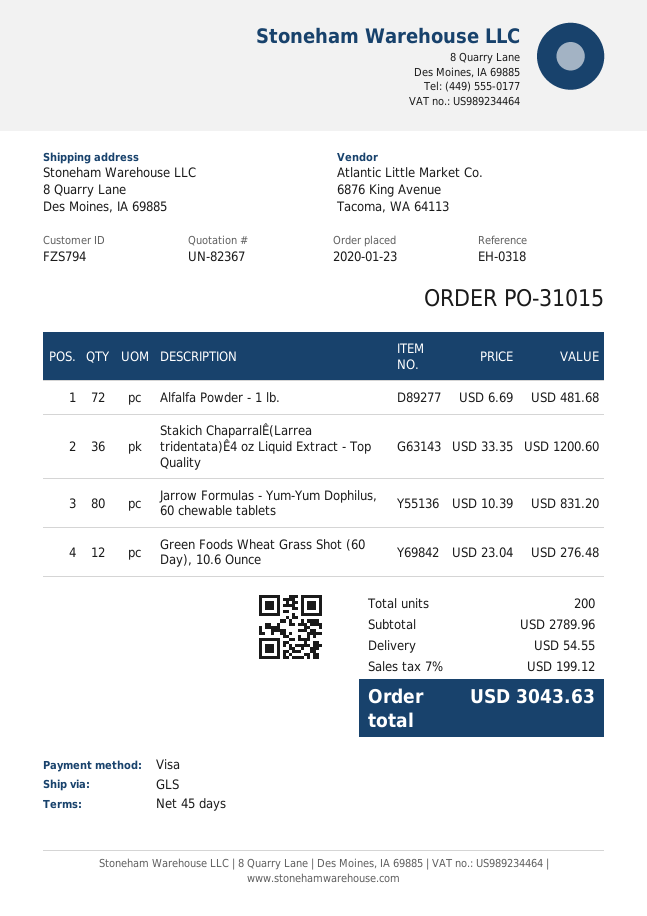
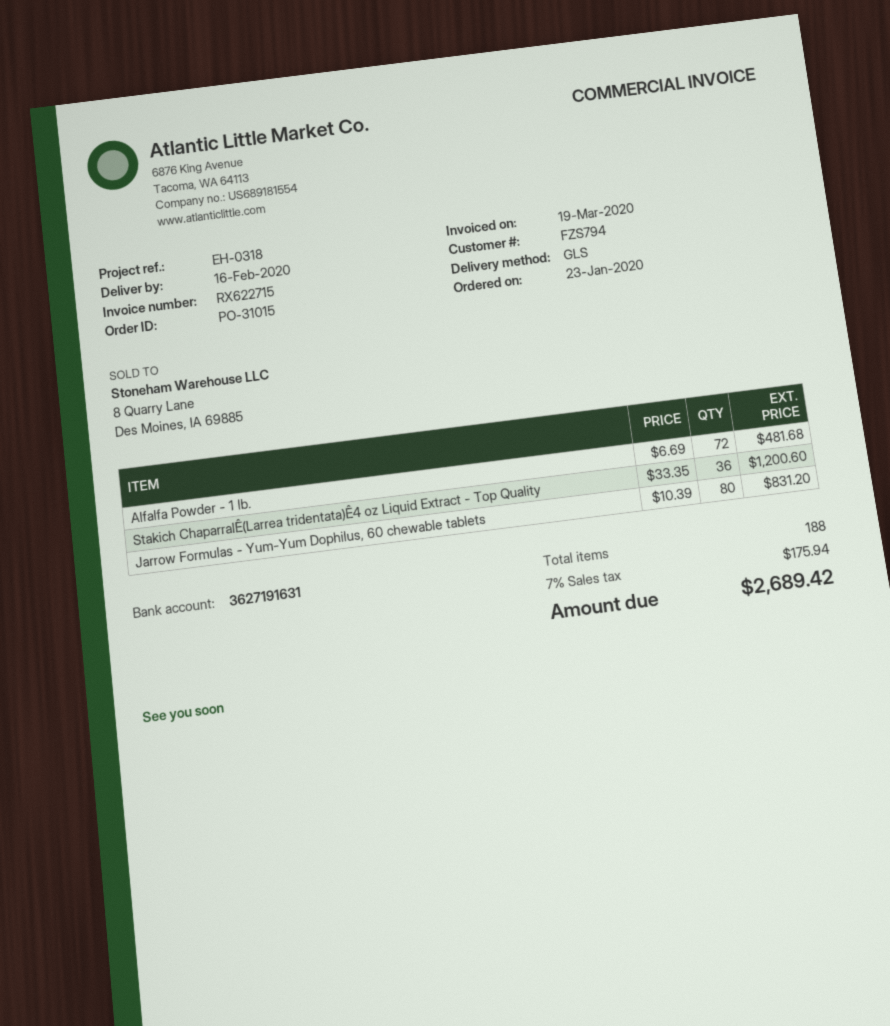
Green Foods Wheat Grass Shot (60 Day), 10.6 Ounce: 12 x 23.04 = 276.48 -> none
total quantity: 200 -> 188
shipping: 54.55 -> none
tax: 7% = 199.12 -> 7% = 175.94
total: 3043.63 -> 2689.42

